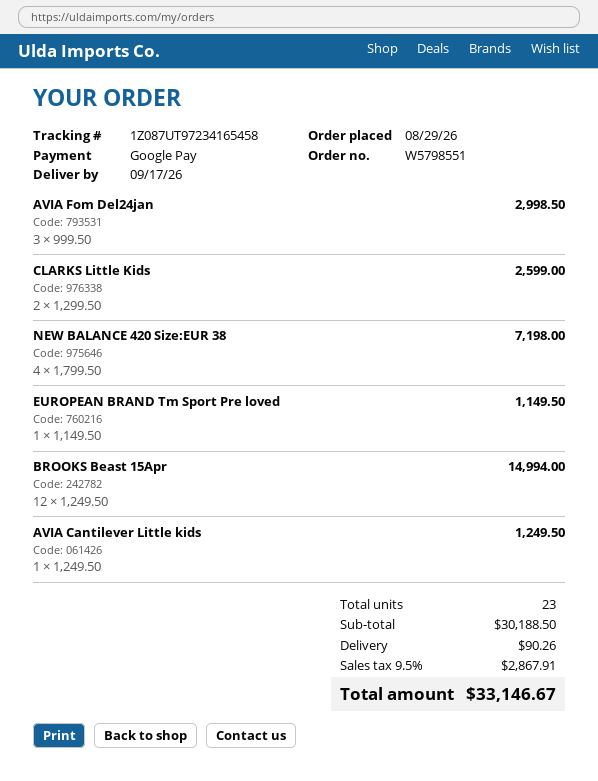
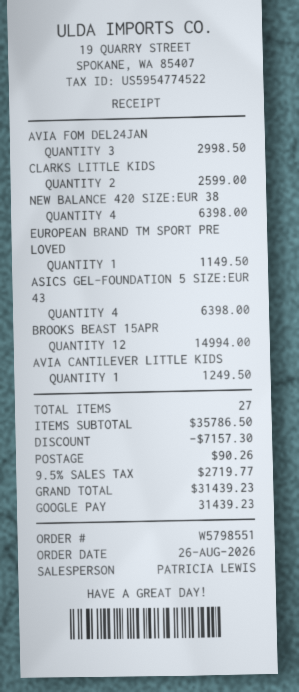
order date: 2026-08-29 -> 2026-08-26
NEW BALANCE 420 Size:EUR 38: 4 for 7198.00 -> 4 for 6398.00
ASICS GEL-FOUNDATION 5 SIZE:EUR 43: none -> 4 for 6398.00
total quantity: 23 -> 27
subtotal: 30188.50 -> 35786.50
discount: none -> 7157.30
tax: 9.5% = 2867.91 -> 9.5% = 2719.77
total: 33146.67 -> 31439.23

